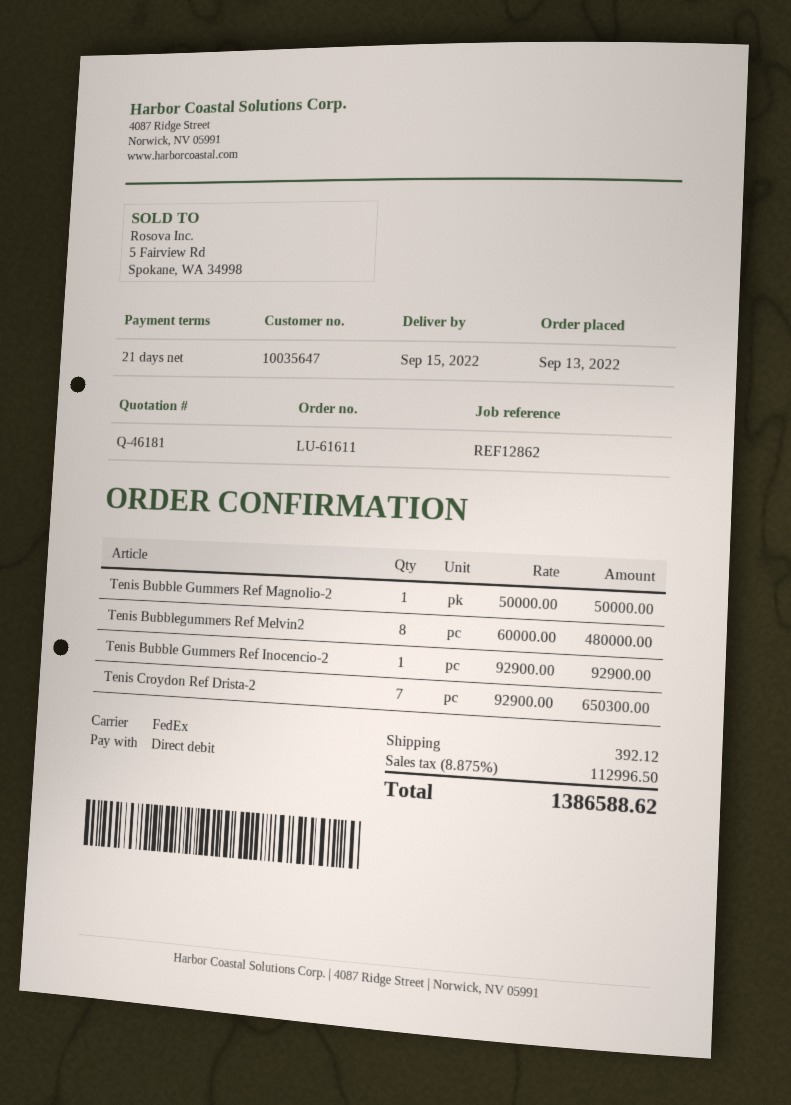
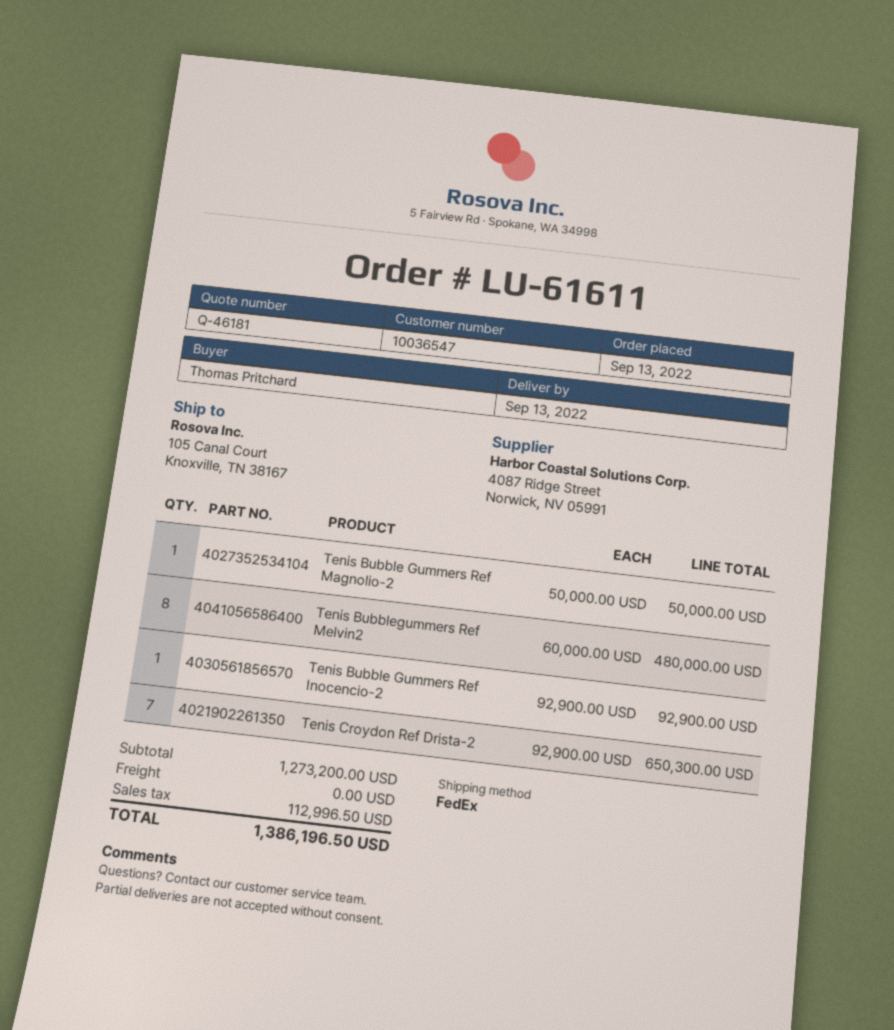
delivery date: 2022-09-15 -> 2022-09-13
customer number: 10035647 -> 10036547
shipping: 392.12 -> 0.00
total: 1386588.62 -> 1386196.50

